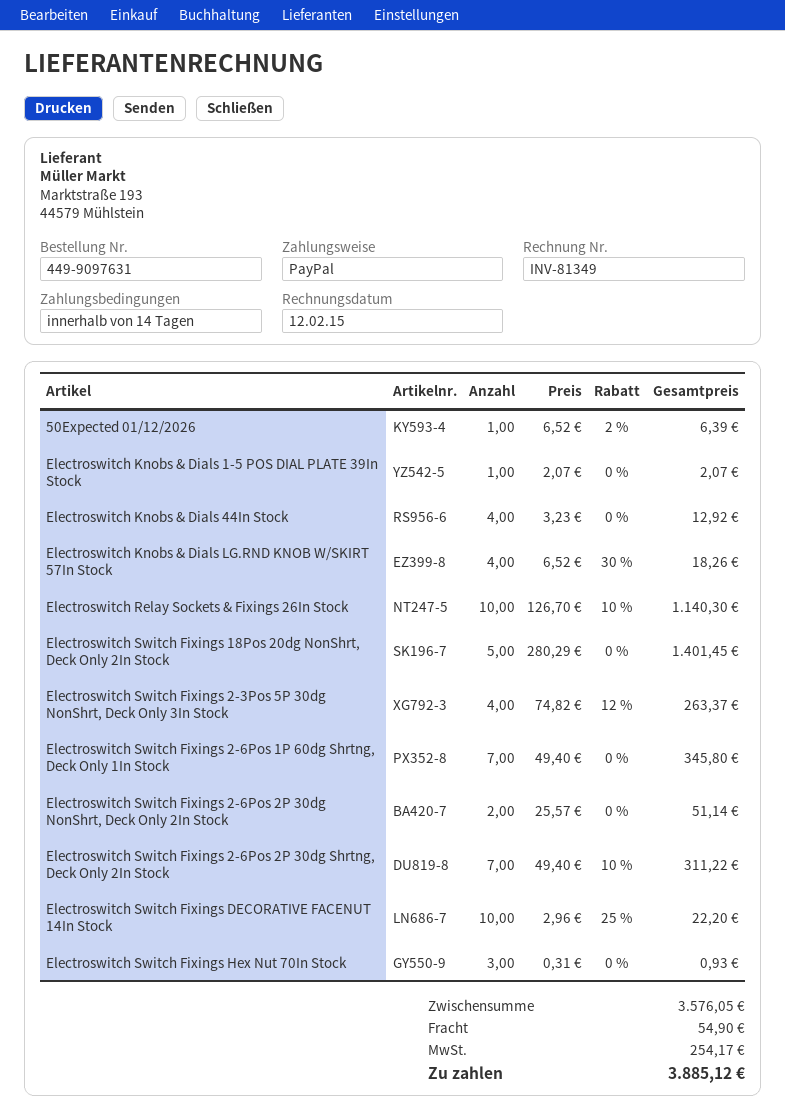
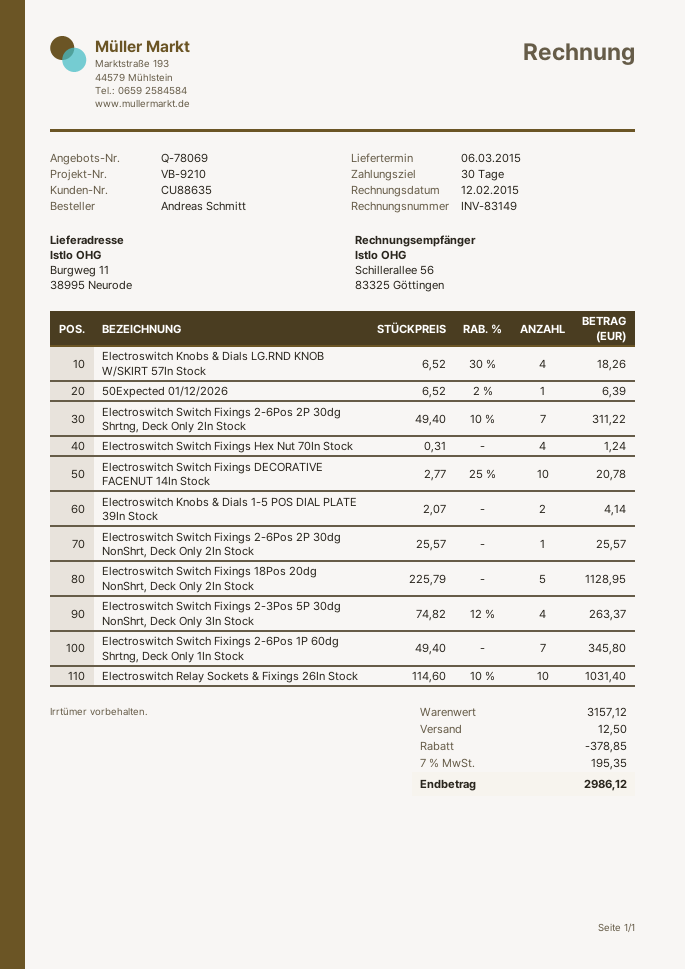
invoice number: INV-81349 -> INV-83149
payment terms: 14 days -> 30 days
Electroswitch Knobs & Dials 1-5 POS DIAL PLATE 39In Stock: 1 x 2.07 = 2.07 -> 2 x 2.07 = 4.14
Electroswitch Knobs & Dials 44In Stock: 4 x 3.23 = 12.92 -> none
Electroswitch Relay Sockets & Fixings 26In Stock: 10 x 126.70 - 10% = 1140.30 -> 10 x 114.60 - 10% = 1031.40
Electroswitch Switch Fixings 18Pos 20dg NonShrt, Deck Only 2In Stock: 5 x 280.29 = 1401.45 -> 5 x 225.79 = 1128.95
Electroswitch Switch Fixings 2-6Pos 2P 30dg NonShrt, Deck Only 2In Stock: 2 x 25.57 = 51.14 -> 1 x 25.57 = 25.57
Electroswitch Switch Fixings DECORATIVE FACENUT 14In Stock: 10 x 2.96 - 25% = 22.20 -> 10 x 2.77 - 25% = 20.78
Electroswitch Switch Fixings Hex Nut 70In Stock: 3 x 0.31 = 0.93 -> 4 x 0.31 = 1.24
subtotal: 3576.05 -> 3157.12
discount: none -> 378.85
shipping: 54.90 -> 12.50
tax: 254.17 -> 195.35
total: 3885.12 -> 2986.12

